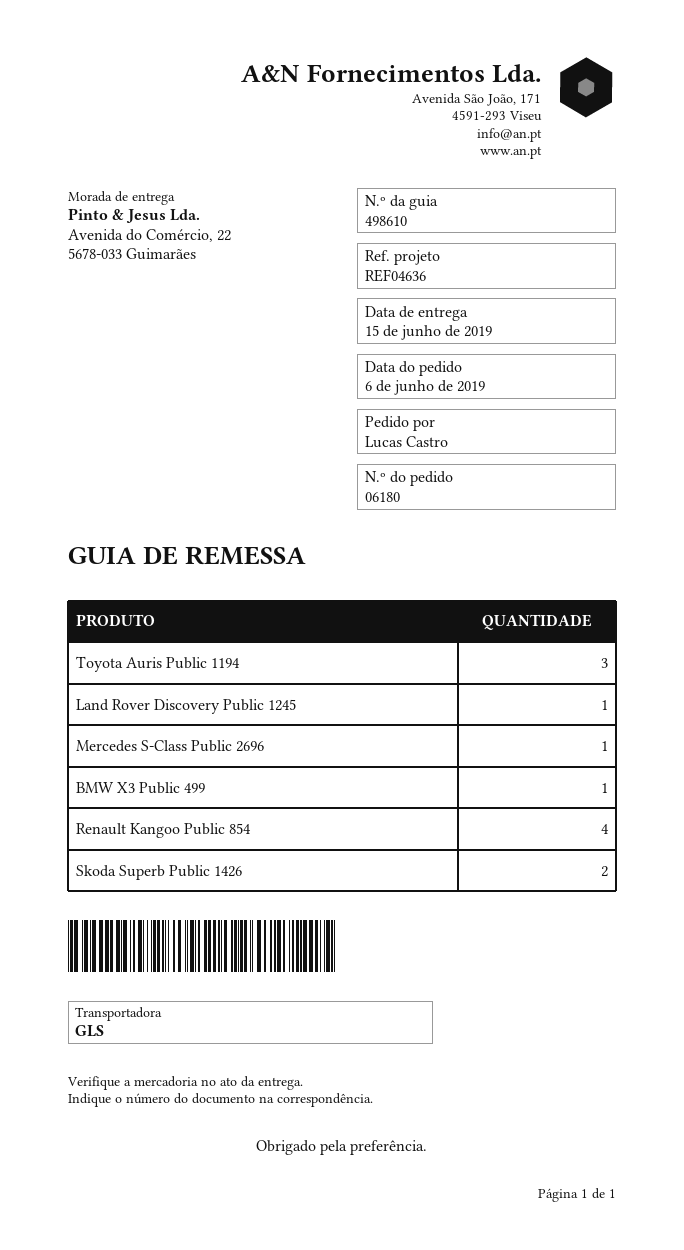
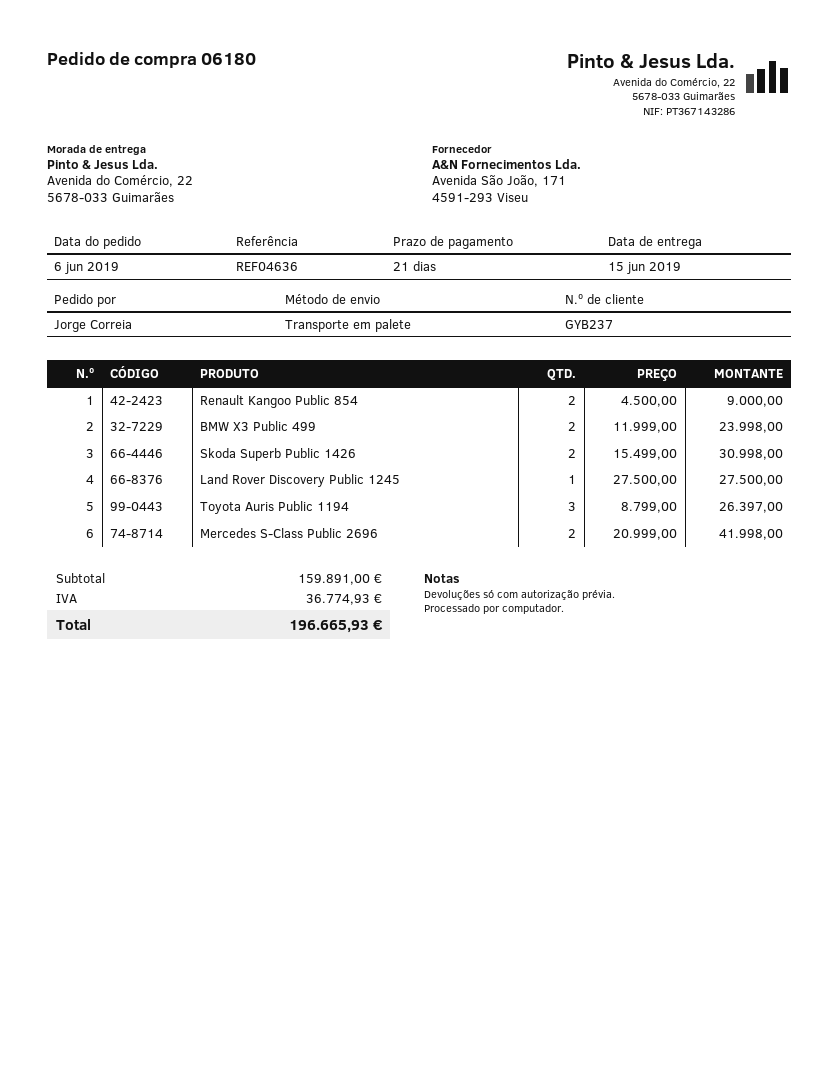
ordered by: Lucas Castro -> Jorge Correia
shipping method: GLS -> pallet freight
Mercedes S-Class Public 2696: 1 -> 2
BMW X3 Public 499: 1 -> 2
Renault Kangoo Public 854: 4 -> 2

